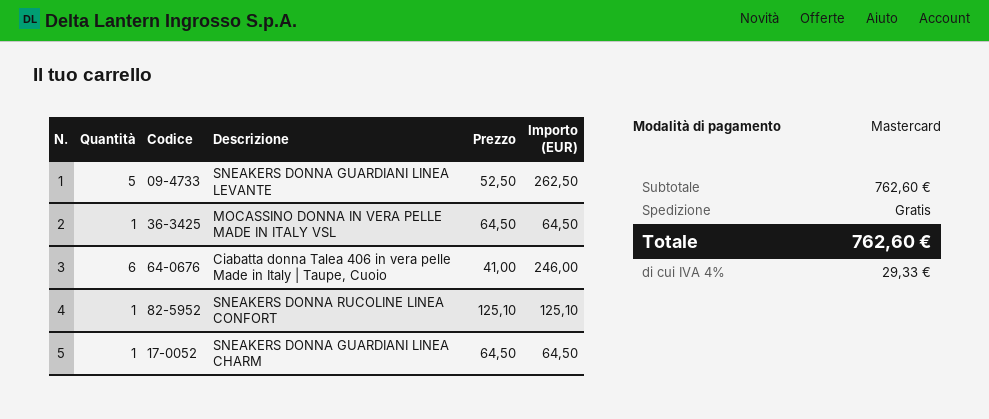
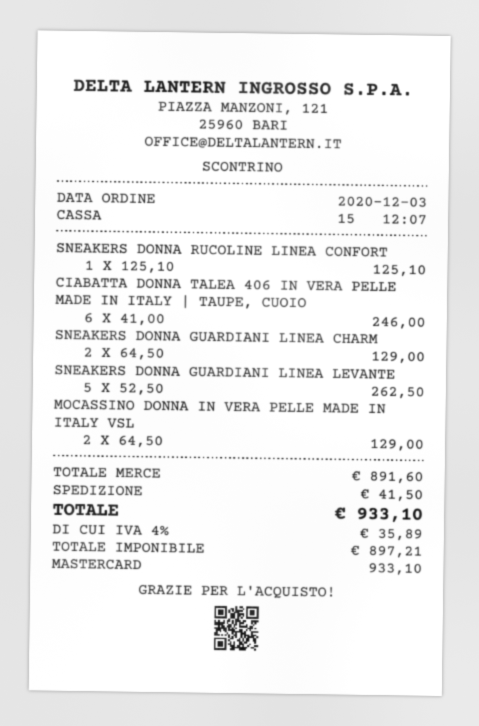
MOCASSINO DONNA IN VERA PELLE MADE IN ITALY VSL: 1 x 64.50 = 64.50 -> 2 x 64.50 = 129.00
SNEAKERS DONNA GUARDIANI LINEA CHARM: 1 x 64.50 = 64.50 -> 2 x 64.50 = 129.00
subtotal: 762.60 -> 891.60
shipping: 0.00 -> 41.50
tax: 4% = 29.33 -> 4% = 35.89
total: 762.60 -> 933.10

